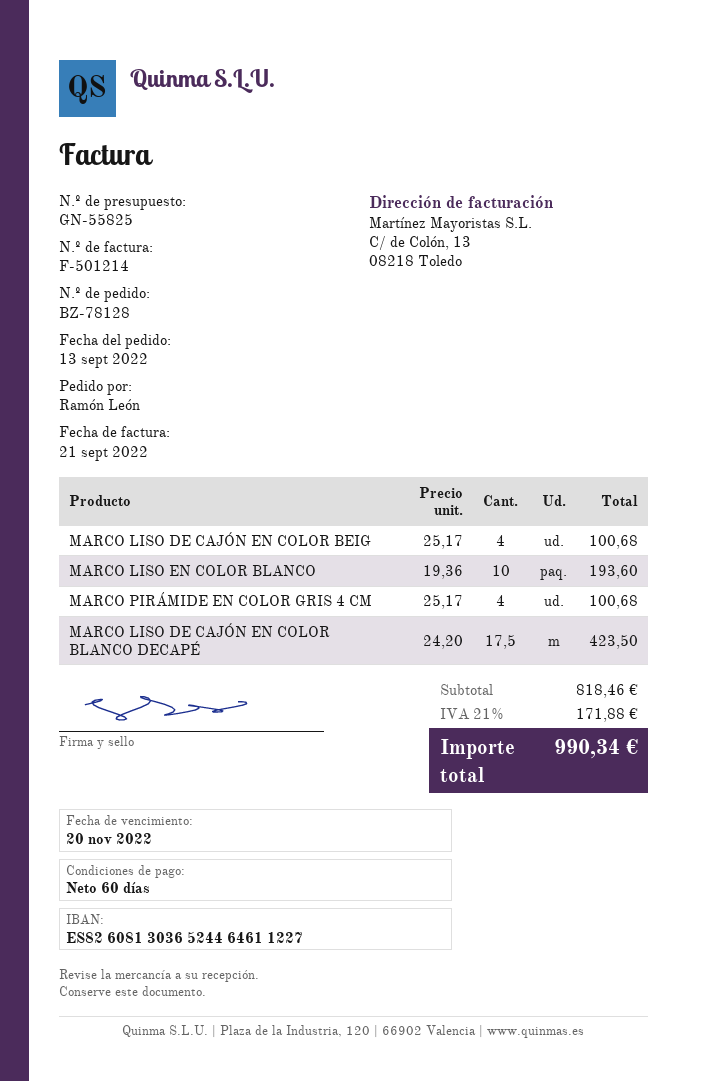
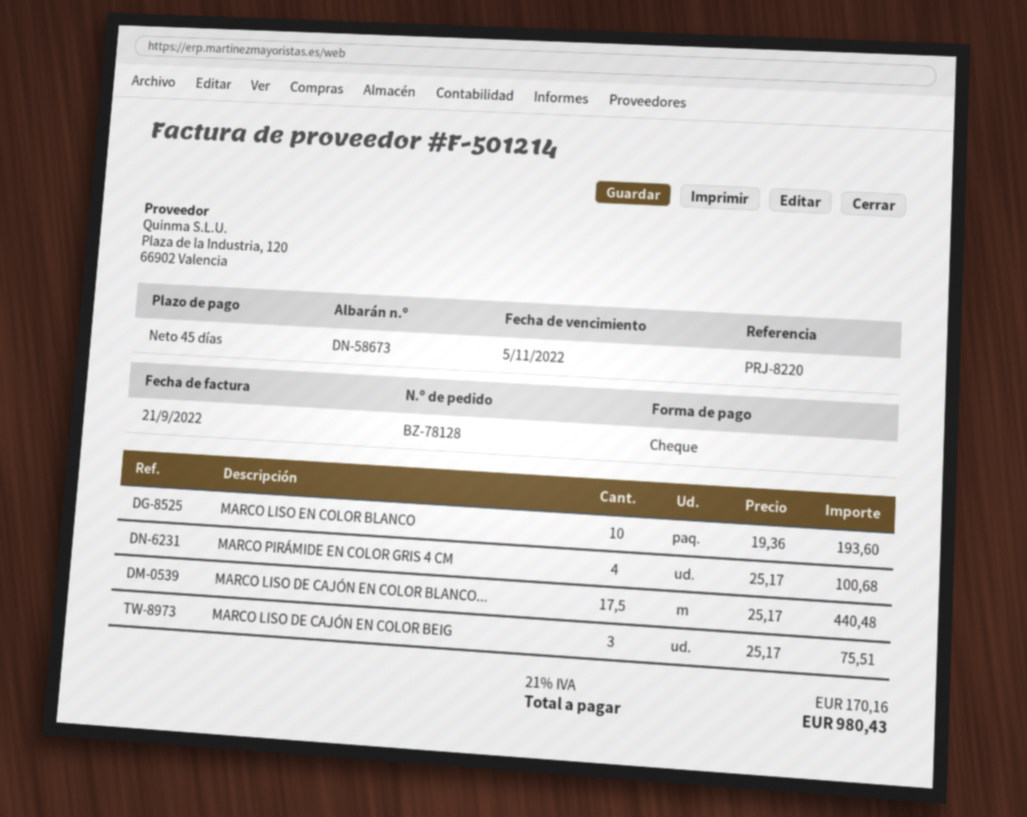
payment terms: 60 days -> 45 days
due date: 2022-11-20 -> 2022-11-05
MARCO LISO DE CAJÓN EN COLOR BEIG: 4 x 25.17 = 100.68 -> 3 x 25.17 = 75.51
MARCO LISO DE CAJÓN EN COLOR BLANCO DECAPÉ: 17.5 x 24.20 = 423.50 -> 17.5 x 25.17 = 440.48
tax: 21% = 171.88 -> 21% = 170.16
total: 990.34 -> 980.43

